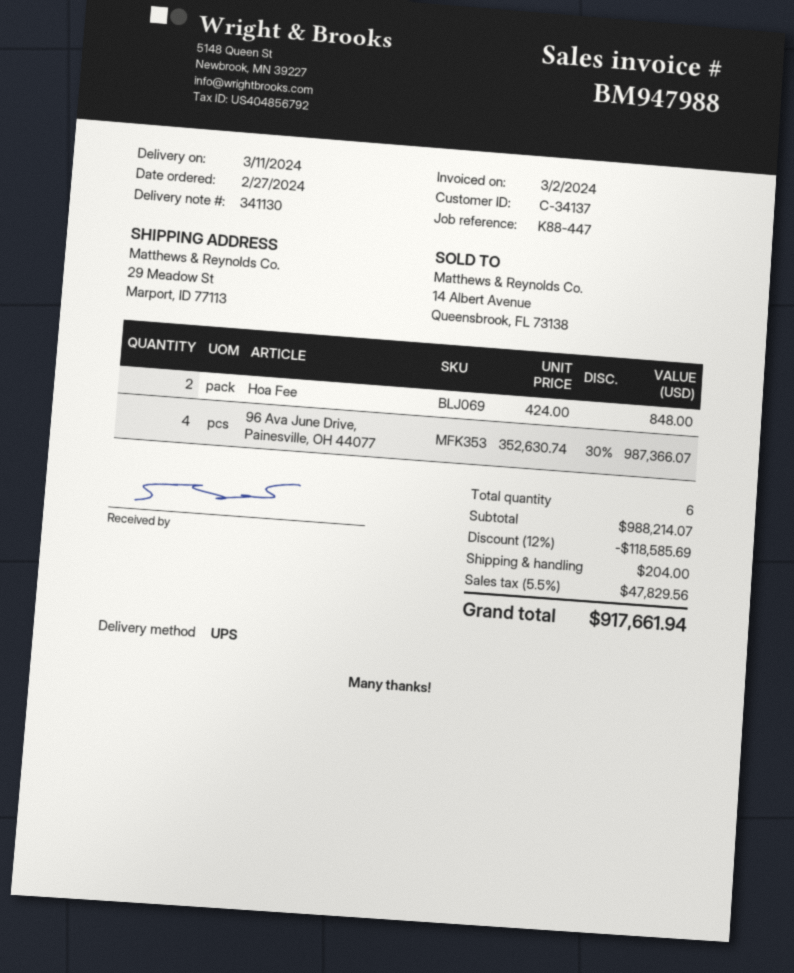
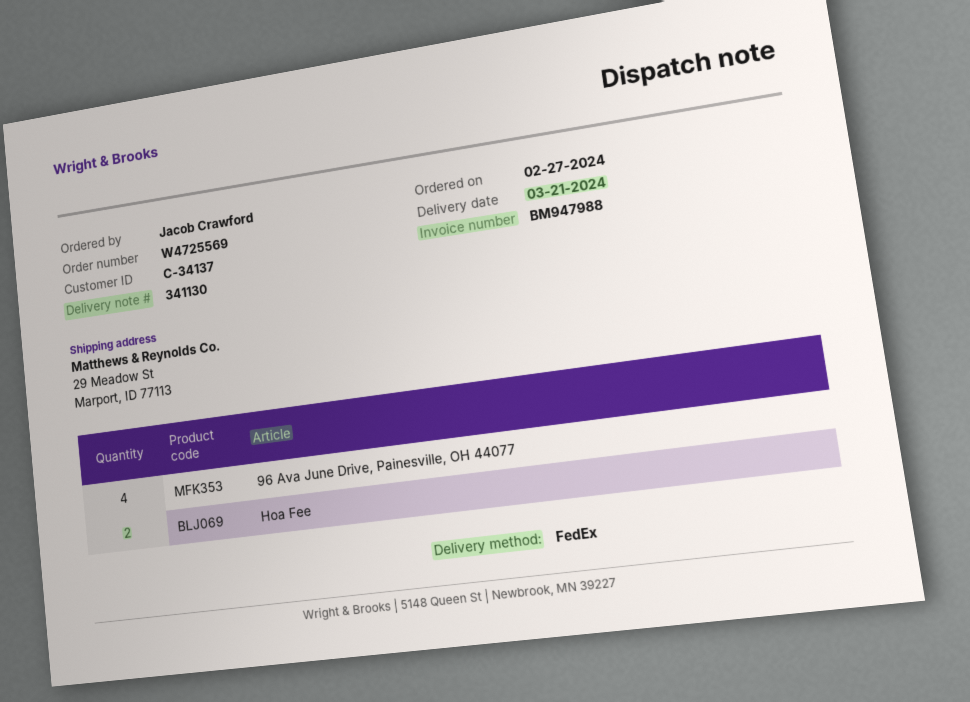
delivery date: 2024-03-11 -> 2024-03-21
shipping method: UPS -> FedEx

